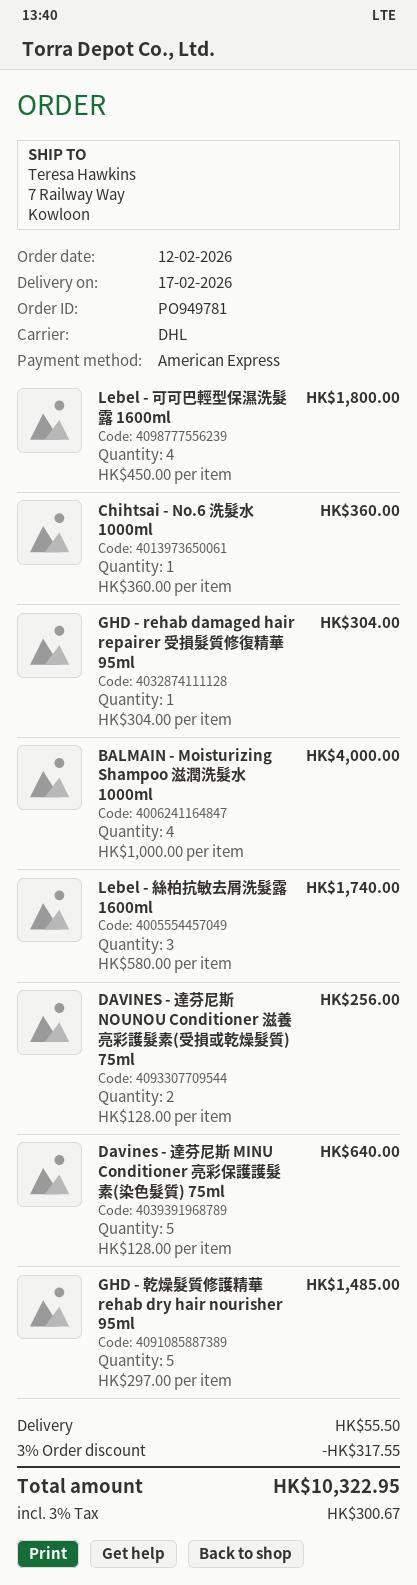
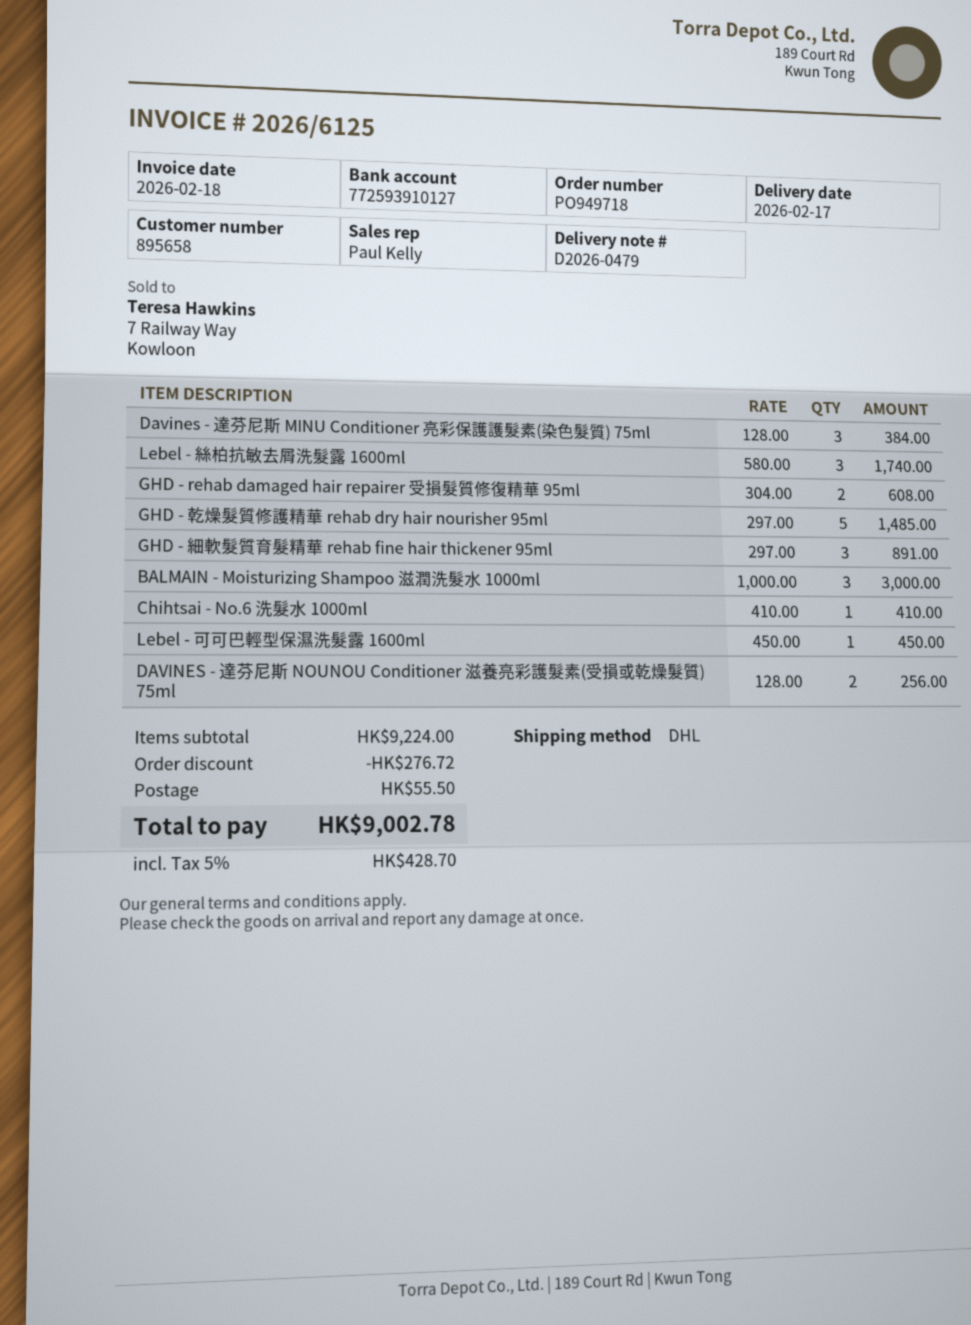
order number: PO949781 -> PO949718
Lebel - 可可巴輕型保濕洗髮露 1600ml: 4 x 450.00 = 1800.00 -> 1 x 450.00 = 450.00
Chihtsai - No.6 洗髮水 1000ml: 1 x 360.00 = 360.00 -> 1 x 410.00 = 410.00
GHD - rehab damaged hair repairer 受損髮質修復精華 95ml: 1 x 304.00 = 304.00 -> 2 x 304.00 = 608.00
BALMAIN - Moisturizing Shampoo 滋潤洗髮水 1000ml: 4 x 1000.00 = 4000.00 -> 3 x 1000.00 = 3000.00
Davines - 達芬尼斯 MINU Conditioner 亮彩保護護髮素(染色髮質) 75ml: 5 x 128.00 = 640.00 -> 3 x 128.00 = 384.00
GHD - 細軟髮質育髮精華 rehab fine hair thickener 95ml: none -> 3 x 297.00 = 891.00
discount: 317.55 -> 276.72
tax: 3% = 300.67 -> 5% = 428.70
total: 10322.95 -> 9002.78

